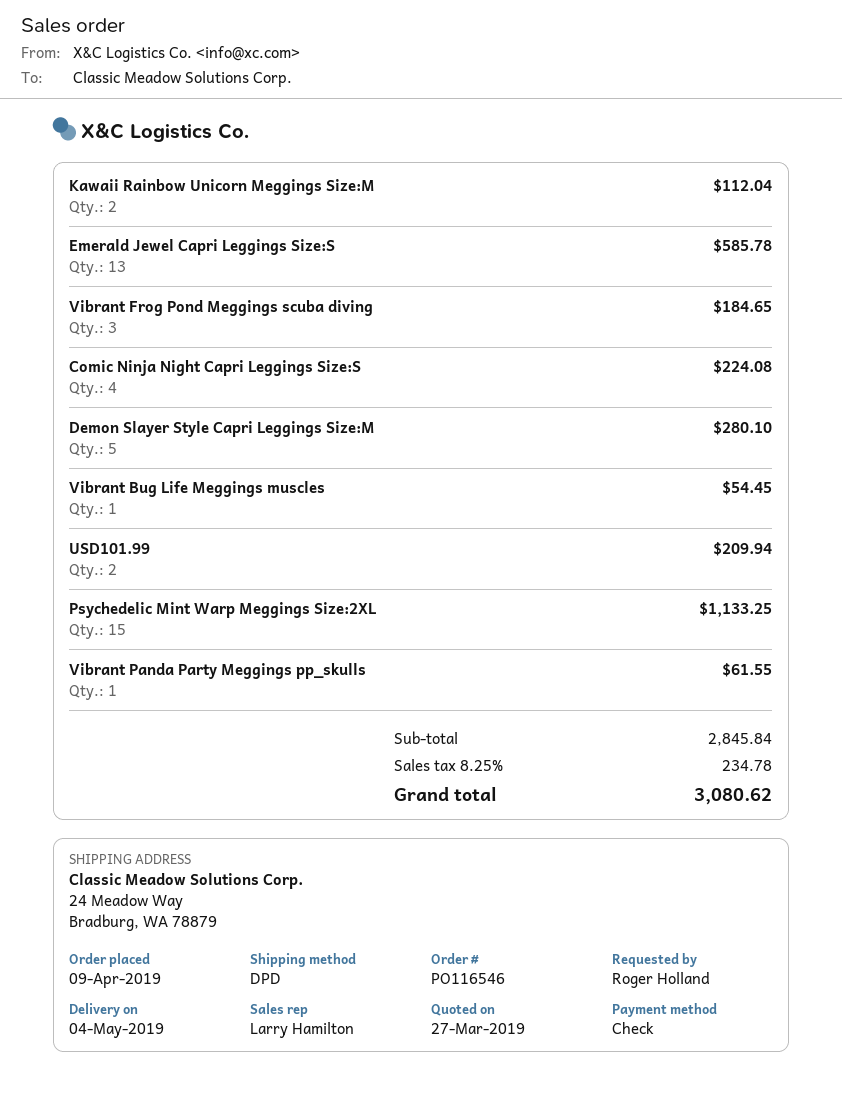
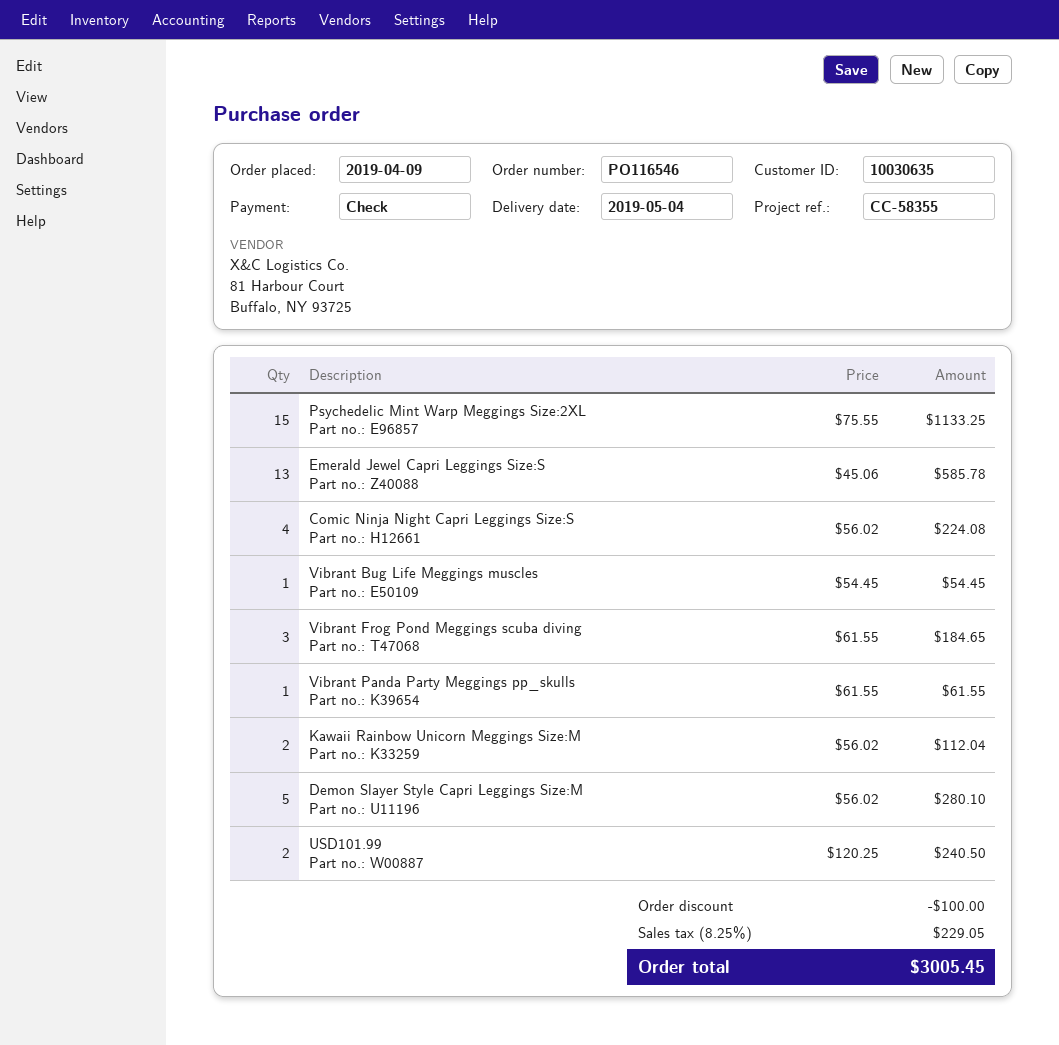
USD101.99: 2 for 209.94 -> 2 for 240.50
discount: none -> 100.00
tax: 8.25% = 234.78 -> 8.25% = 229.05
total: 3080.62 -> 3005.45

